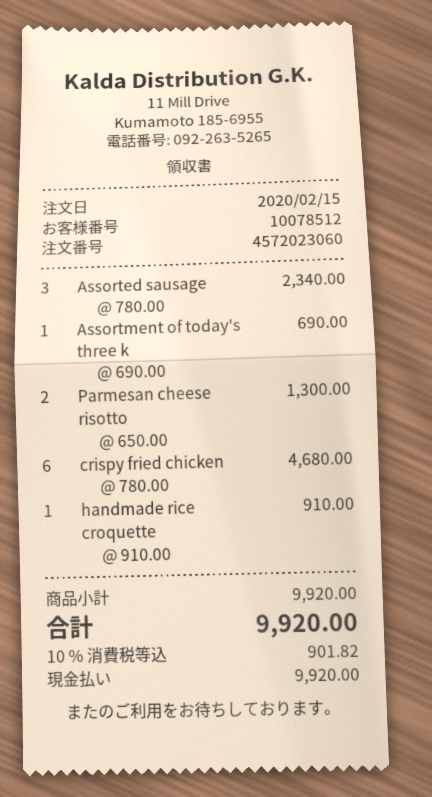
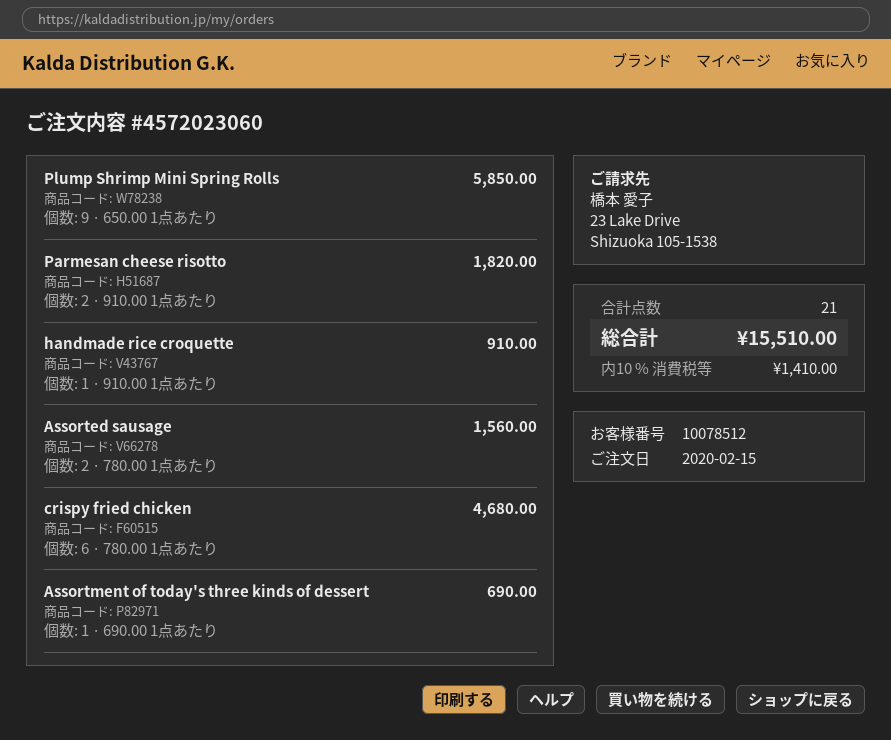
Assorted sausage: 3 x 780.00 = 2340.00 -> 2 x 780.00 = 1560.00
Parmesan cheese risotto: 2 x 650.00 = 1300.00 -> 2 x 910.00 = 1820.00
Plump Shrimp Mini Spring Rolls: none -> 9 x 650.00 = 5850.00
tax: 10% = 901.82 -> 10% = 1410.00
total: 9920.00 -> 15510.00

